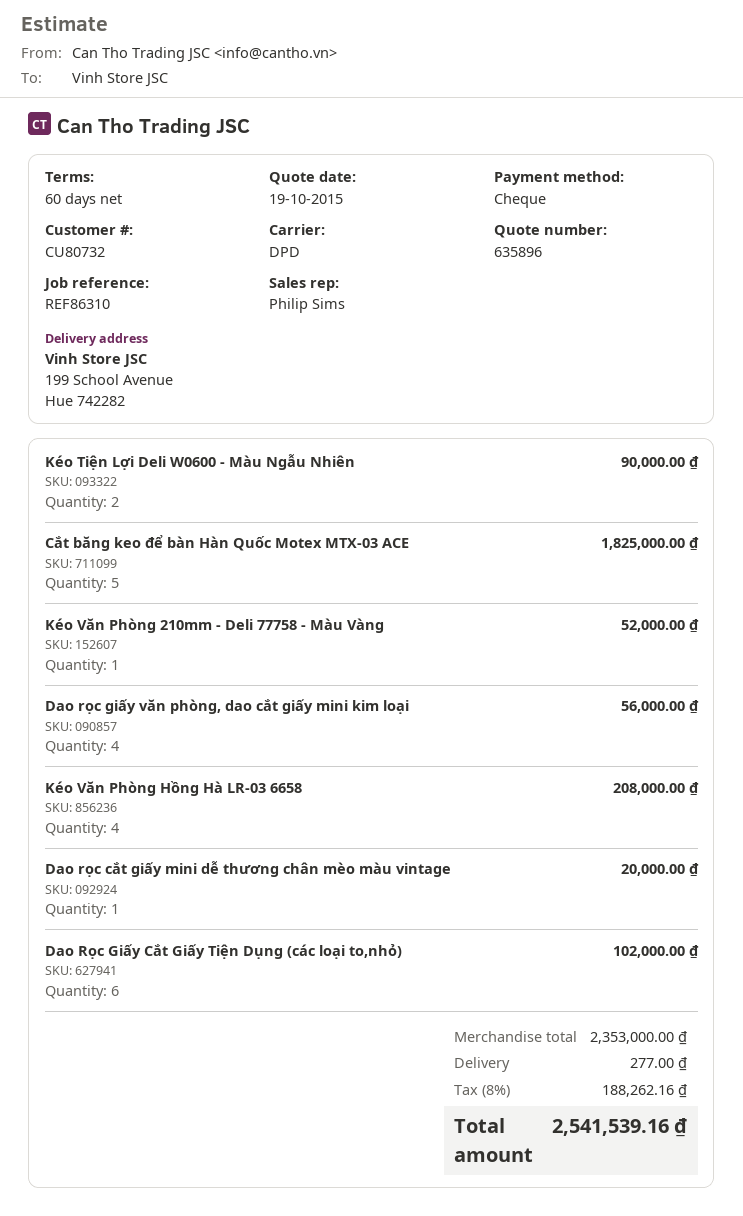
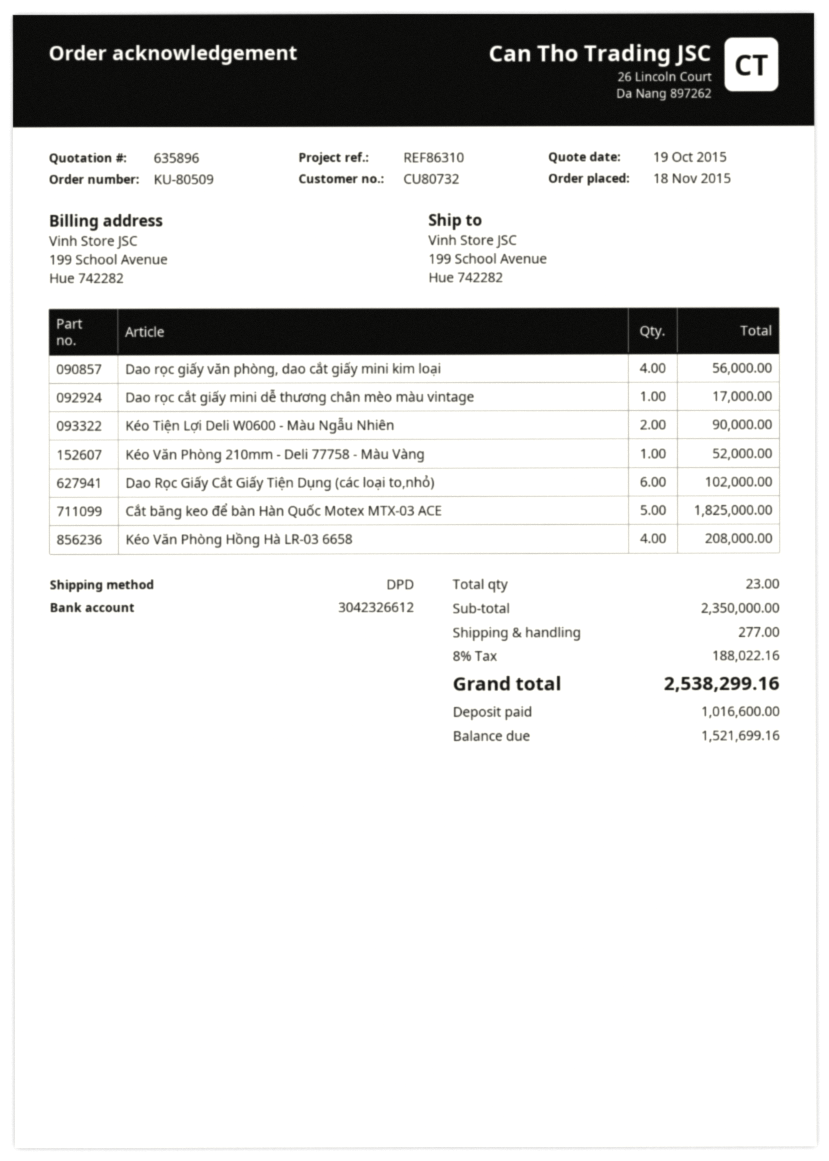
Dao rọc cắt giấy mini dễ thương chân mèo màu vintage: 1 for 20000.00 -> 1 for 17000.00
subtotal: 2353000.00 -> 2350000.00
tax: 8% = 188262.16 -> 8% = 188022.16
total: 2541539.16 -> 2538299.16

